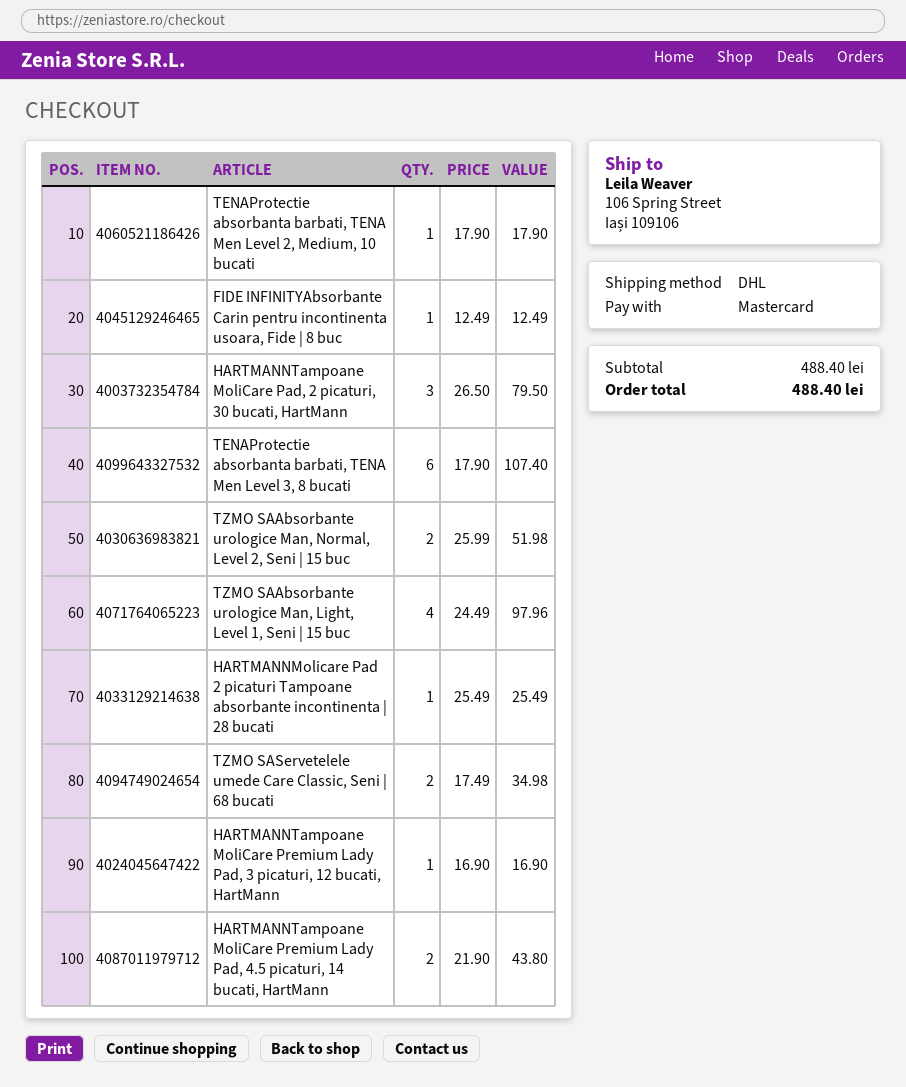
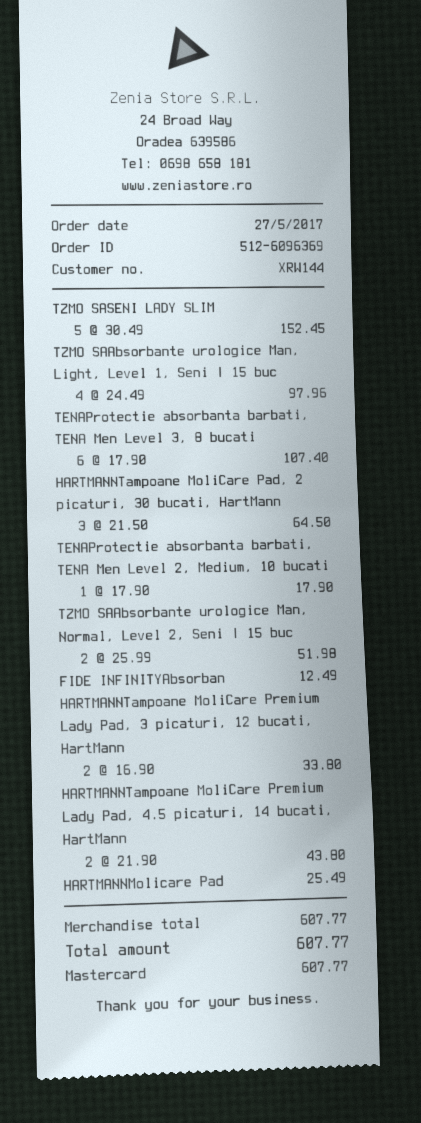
HARTMANNTampoane MoliCare Pad, 2 picaturi, 30 bucati, HartMann: 3 x 26.50 = 79.50 -> 3 x 21.50 = 64.50
TZMO SAServetelele umede Care Classic, Seni | 68 bucati: 2 x 17.49 = 34.98 -> none
HARTMANNTampoane MoliCare Premium Lady Pad, 3 picaturi, 12 bucati, HartMann: 1 x 16.90 = 16.90 -> 2 x 16.90 = 33.80
TZMO SASENI LADY SLIM: none -> 5 x 30.49 = 152.45
subtotal: 488.40 -> 607.77
total: 488.40 -> 607.77

